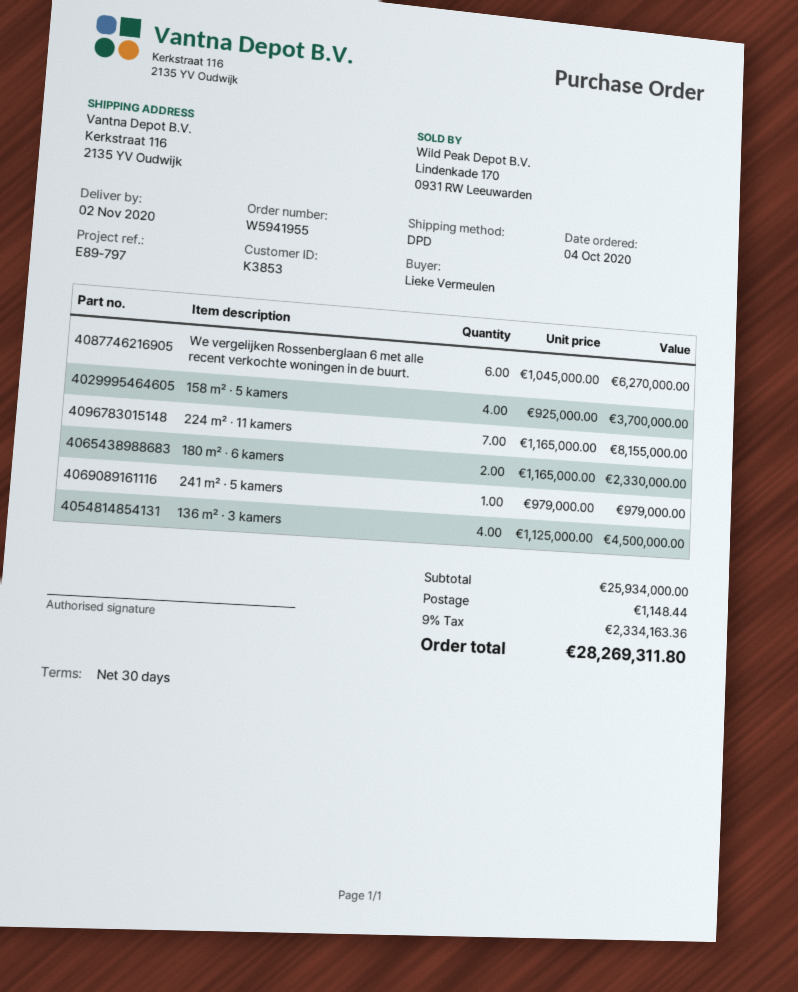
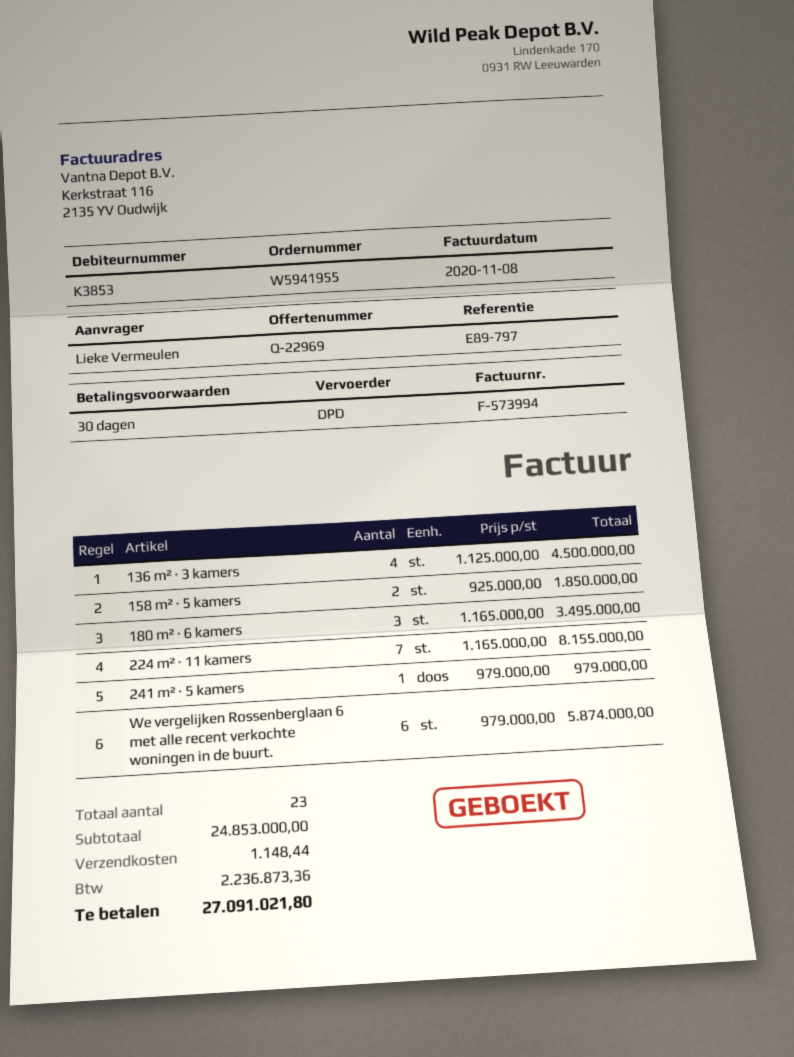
We vergelijken Rossenberglaan 6 met alle recent verkochte woningen in de buurt.: 6 x 1045000.00 = 6270000.00 -> 6 x 979000.00 = 5874000.00
158 m² · 5 kamers: 4 x 925000.00 = 3700000.00 -> 2 x 925000.00 = 1850000.00
180 m² · 6 kamers: 2 x 1165000.00 = 2330000.00 -> 3 x 1165000.00 = 3495000.00
subtotal: 25934000.00 -> 24853000.00
tax: 2334163.36 -> 2236873.36
total: 28269311.80 -> 27091021.80

